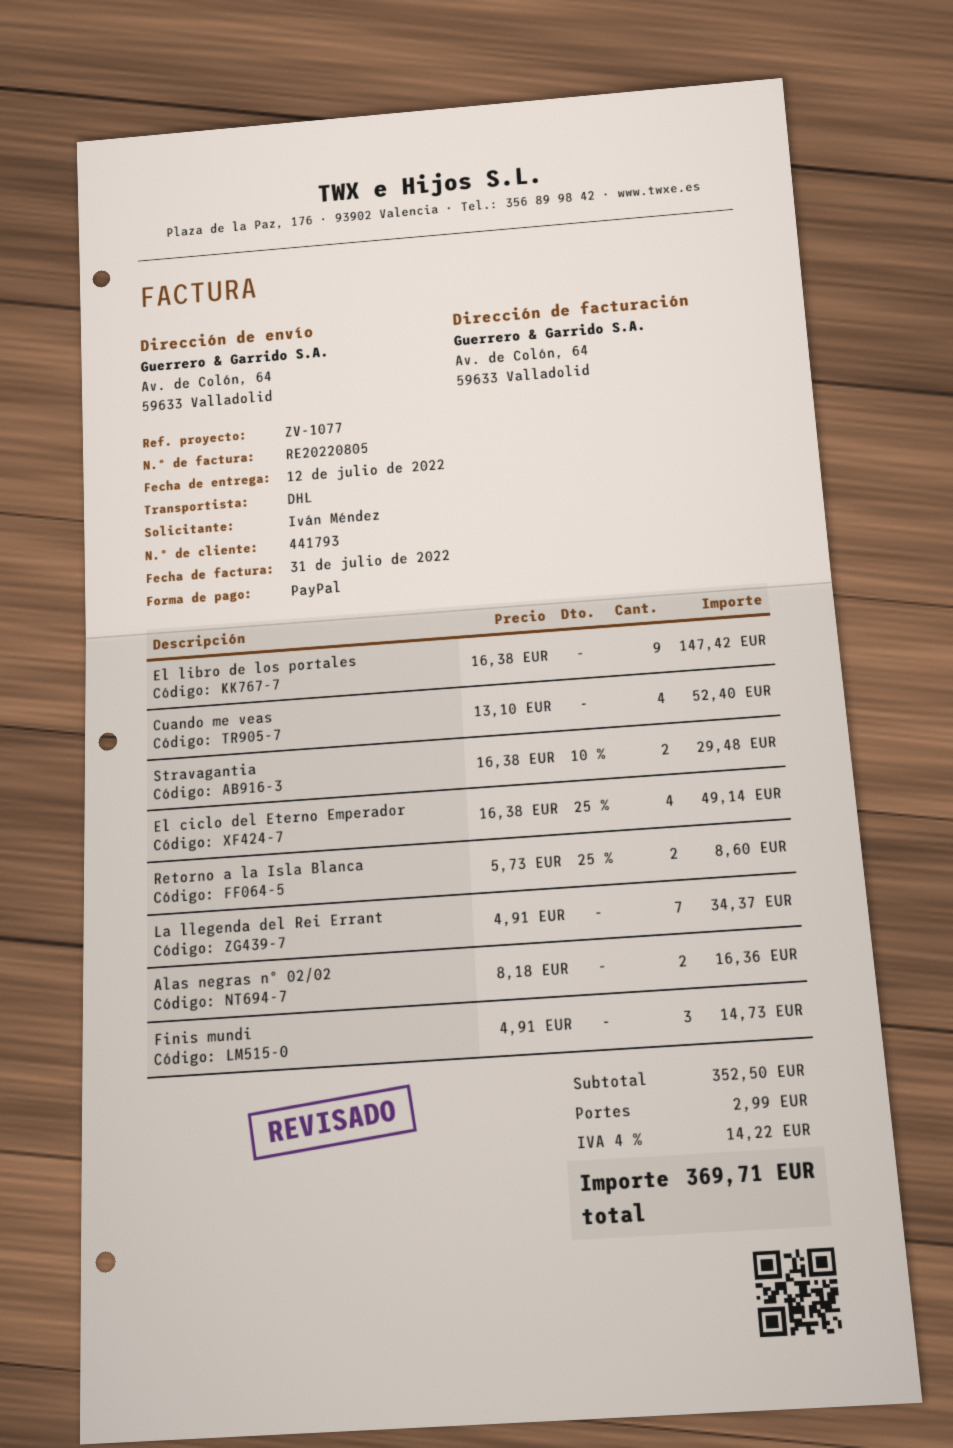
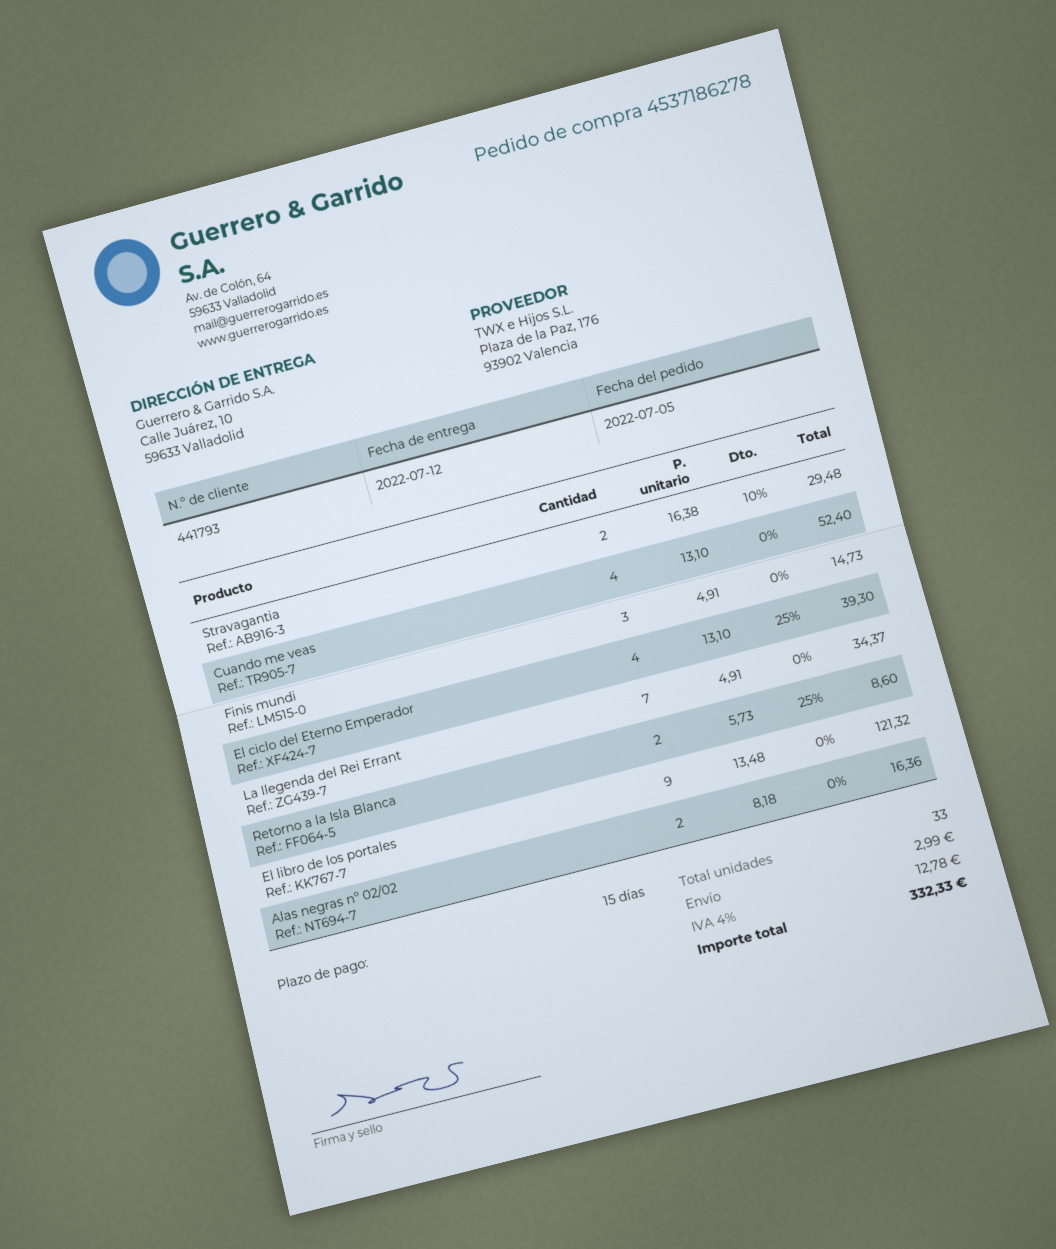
ship to: Av. de Colón, 64, 59633 Valladolid -> Calle Juárez, 10, 59633 Valladolid
El libro de los portales: 9 x 16.38 = 147.42 -> 9 x 13.48 = 121.32
El ciclo del Eterno Emperador: 4 x 16.38 - 25% = 49.14 -> 4 x 13.10 - 25% = 39.30
tax: 4% = 14.22 -> 4% = 12.78
total: 369.71 -> 332.33

